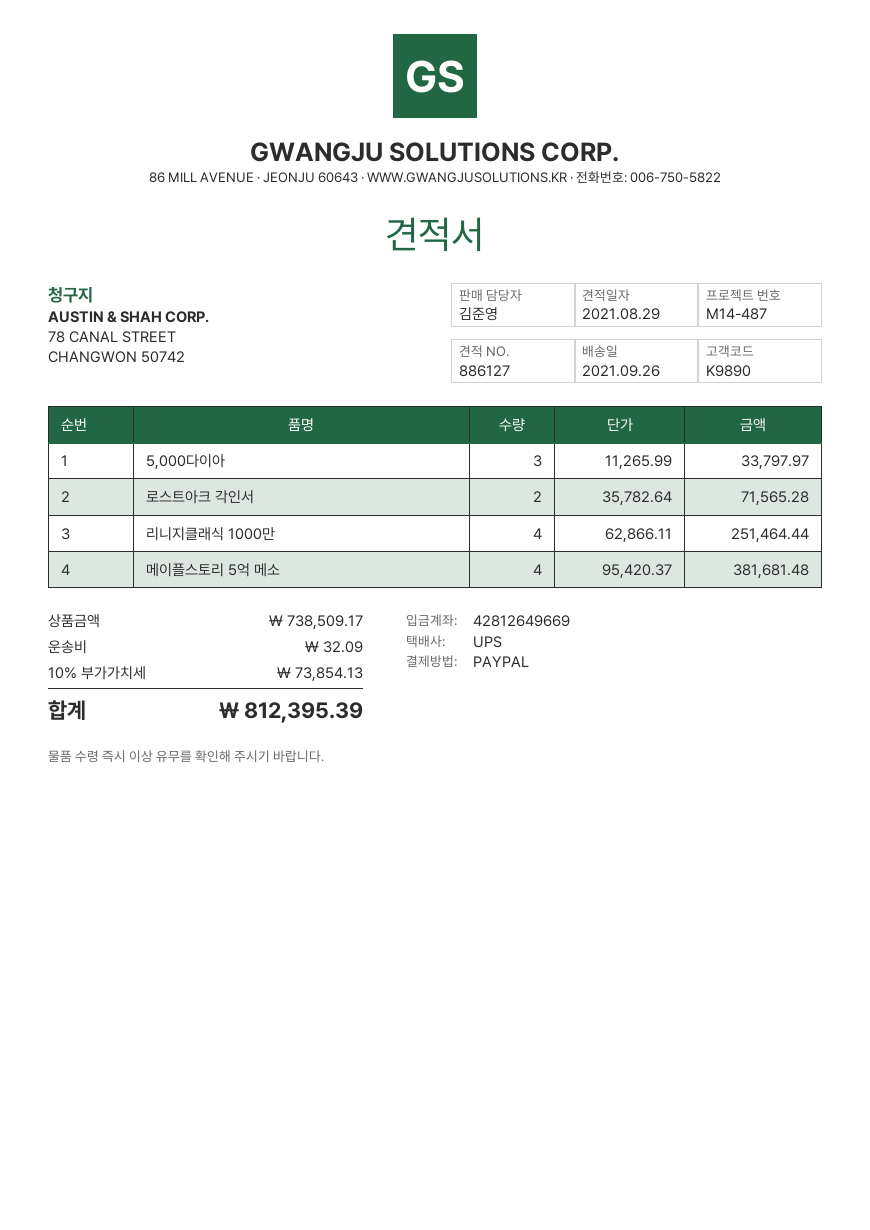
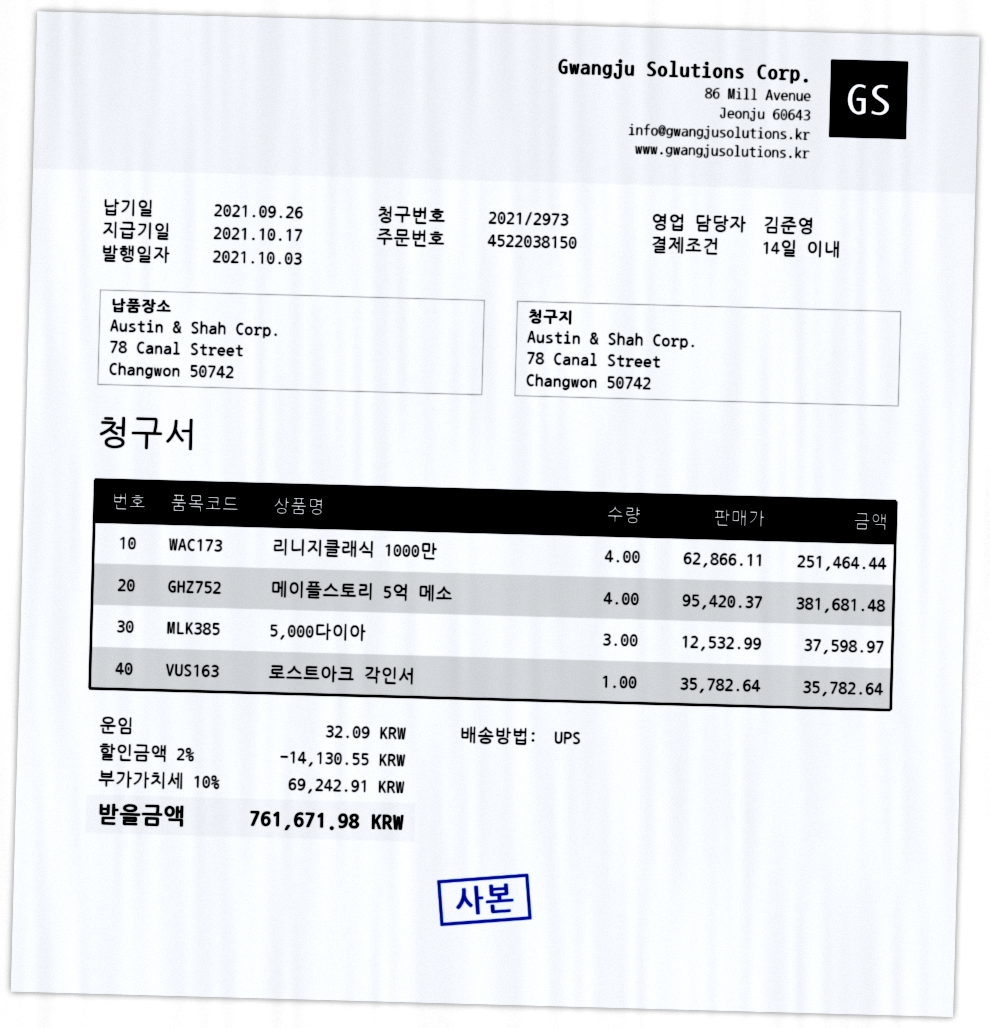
5,000다이아: 3 x 11265.99 = 33797.97 -> 3 x 12532.99 = 37598.97
로스트아크 각인서: 2 x 35782.64 = 71565.28 -> 1 x 35782.64 = 35782.64
discount: none -> 2% = 14130.55
tax: 10% = 73854.13 -> 10% = 69242.91
total: 812395.39 -> 761671.98

